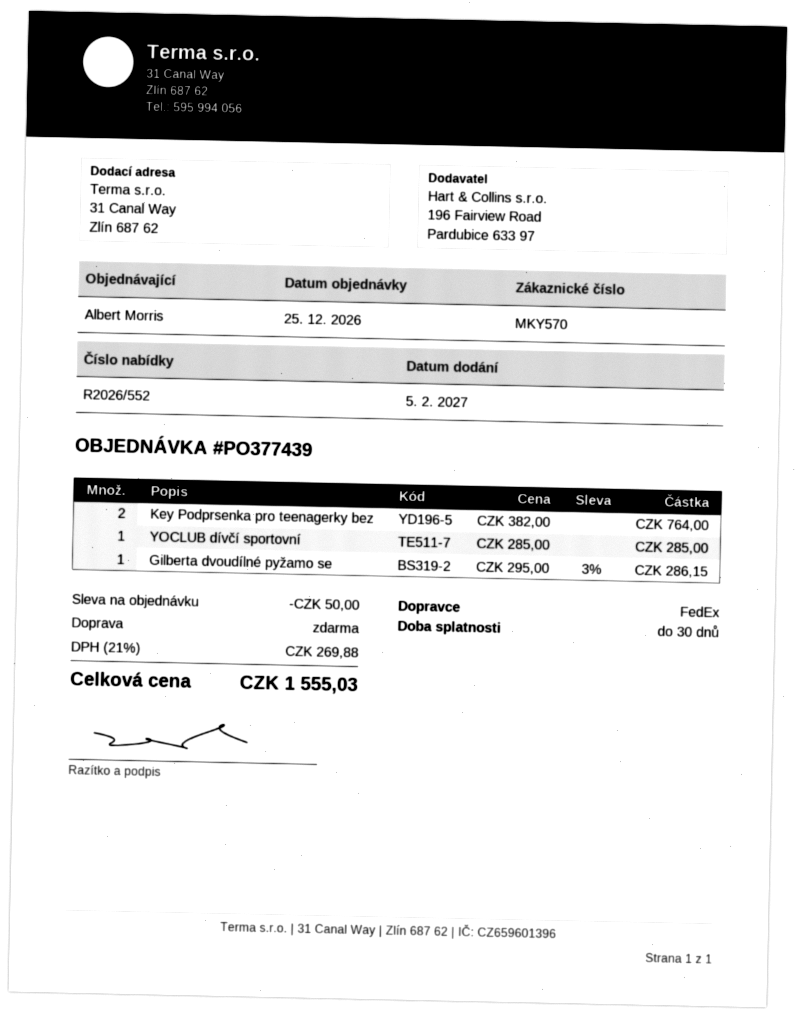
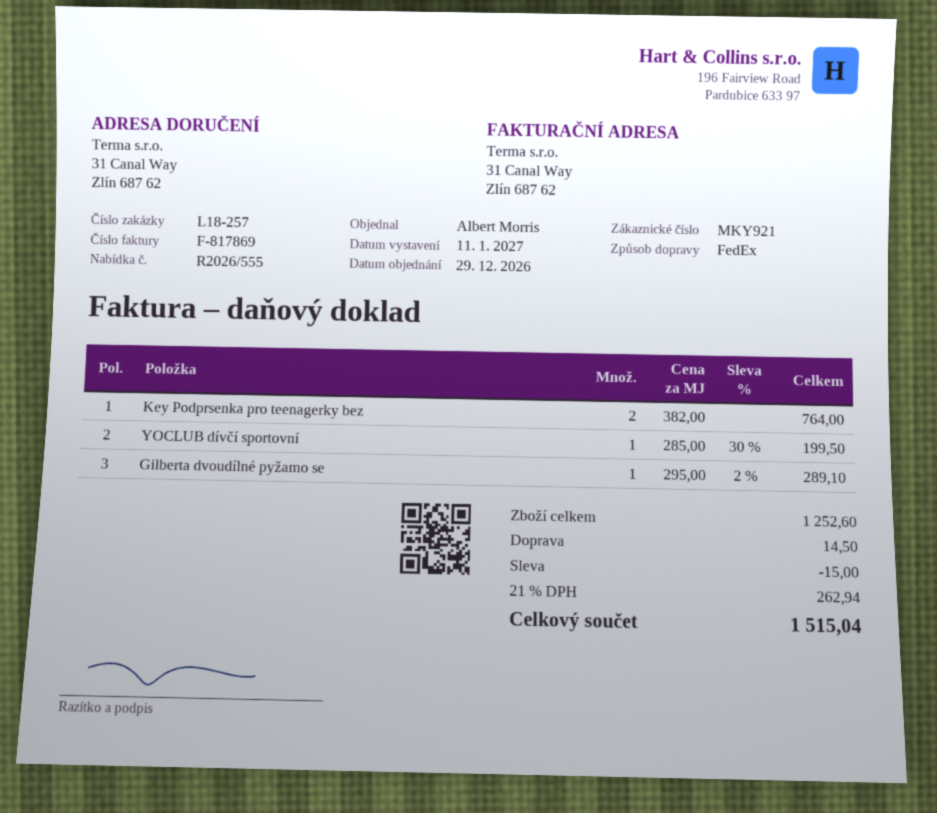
quote number: R2026/552 -> R2026/555
order date: 2026-12-25 -> 2026-12-29
customer number: MKY570 -> MKY921
YOCLUB dívčí sportovní: 1 x 285.00 = 285.00 -> 1 x 285.00 - 30% = 199.50
Gilberta dvoudílné pyžamo se: 1 x 295.00 - 3% = 286.15 -> 1 x 295.00 - 2% = 289.10
discount: 50.00 -> 15.00
shipping: 0.00 -> 14.50
tax: 21% = 269.88 -> 21% = 262.94
total: 1555.03 -> 1515.04

